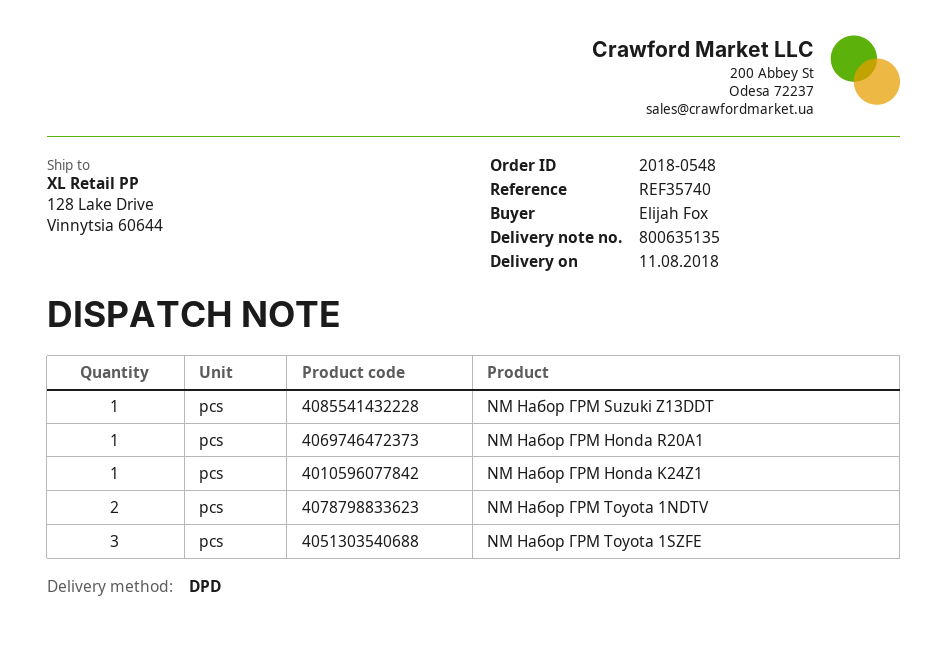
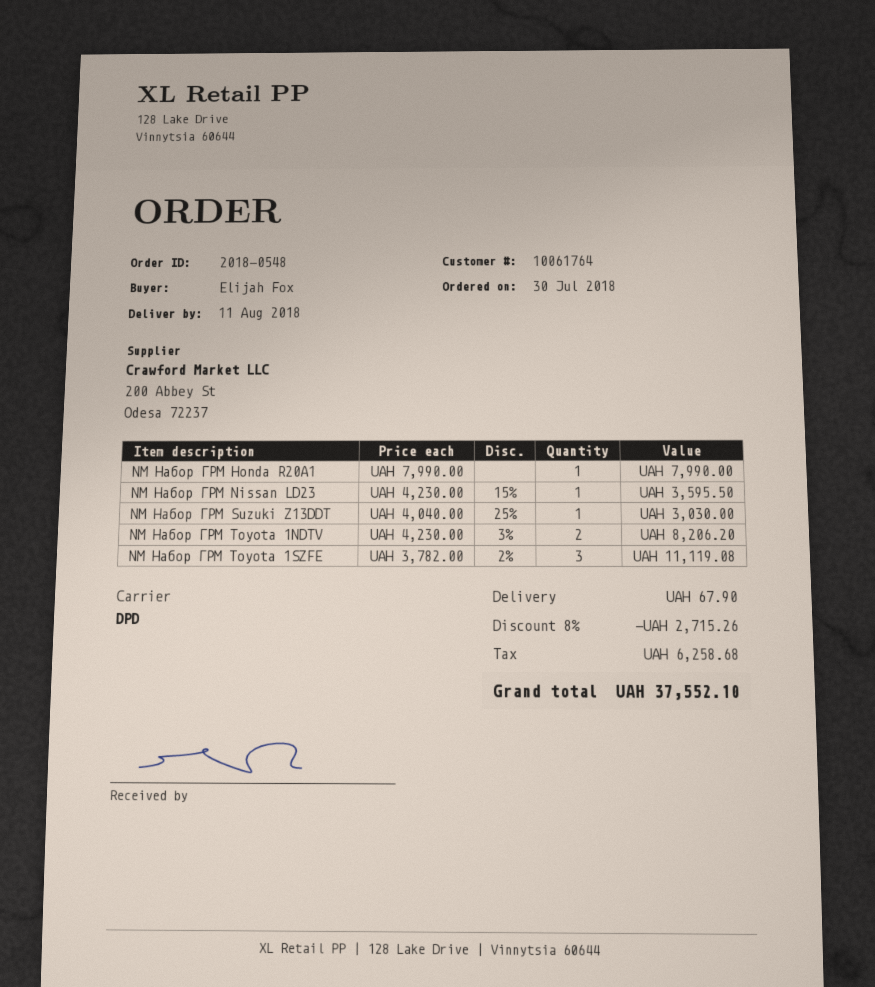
NM Набор ГРМ Honda K24Z1: 1 -> none
NM Набор ГРМ Nissan LD23: none -> 1

